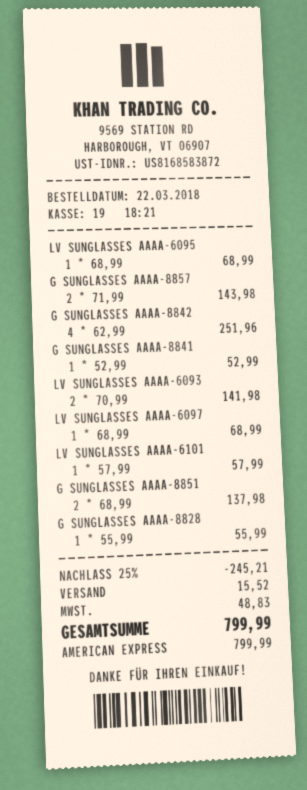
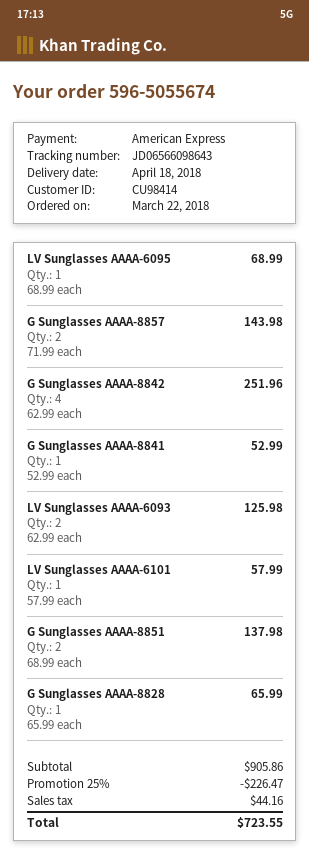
LV SUNGLASSES AAAA-6093: 2 x 70.99 = 141.98 -> 2 x 62.99 = 125.98
LV SUNGLASSES AAAA-6097: 1 x 68.99 = 68.99 -> none
G SUNGLASSES AAAA-8828: 1 x 55.99 = 55.99 -> 1 x 65.99 = 65.99
discount: 25% = 245.21 -> 25% = 226.47
shipping: 15.52 -> none
tax: 48.83 -> 44.16
total: 799.99 -> 723.55

